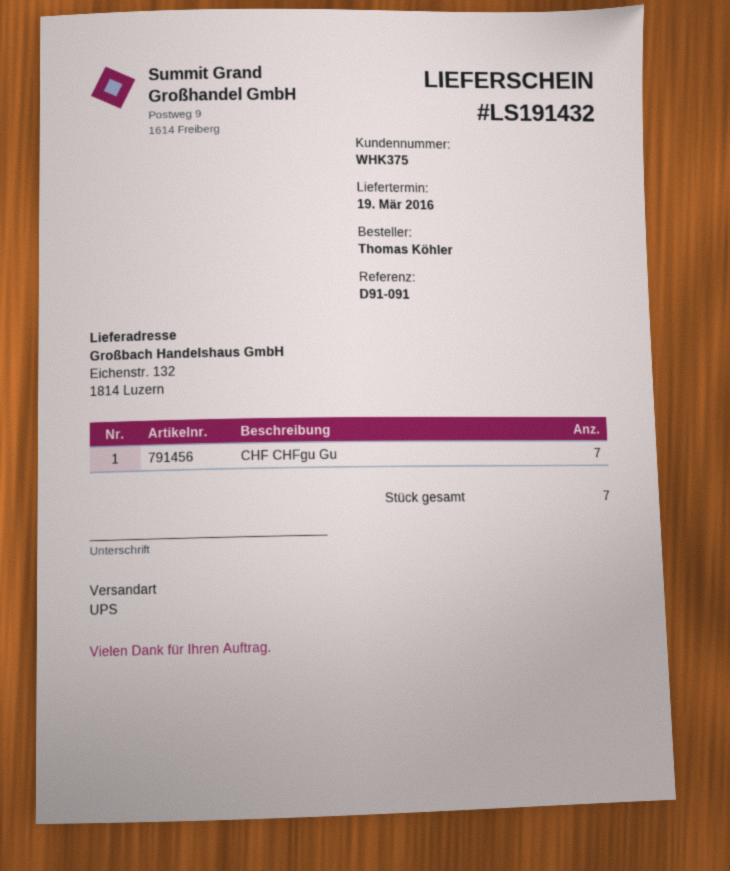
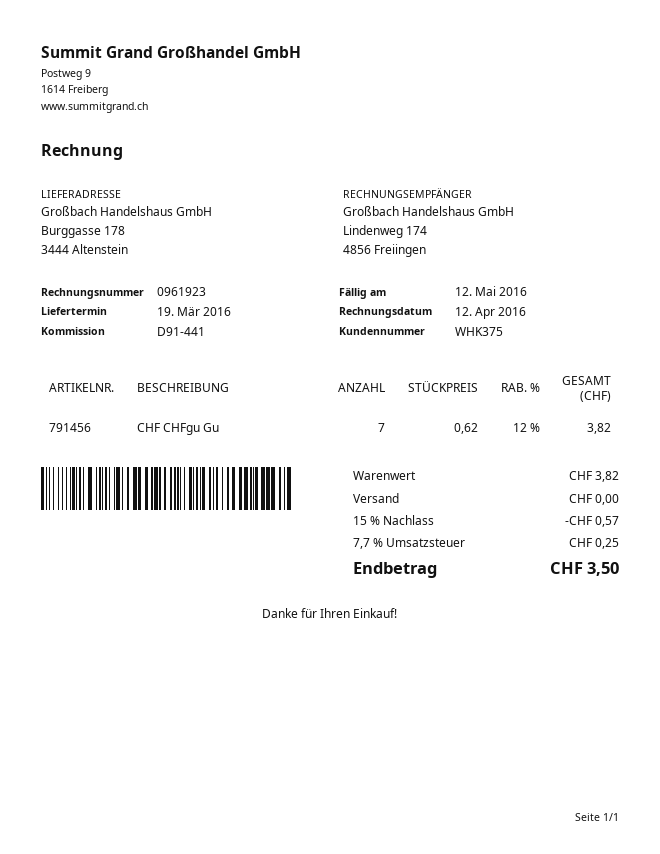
reference: D91-091 -> D91-441
ship to: Eichenstr. 132, 1814 Luzern -> Burggasse 178, 3444 Altenstein

